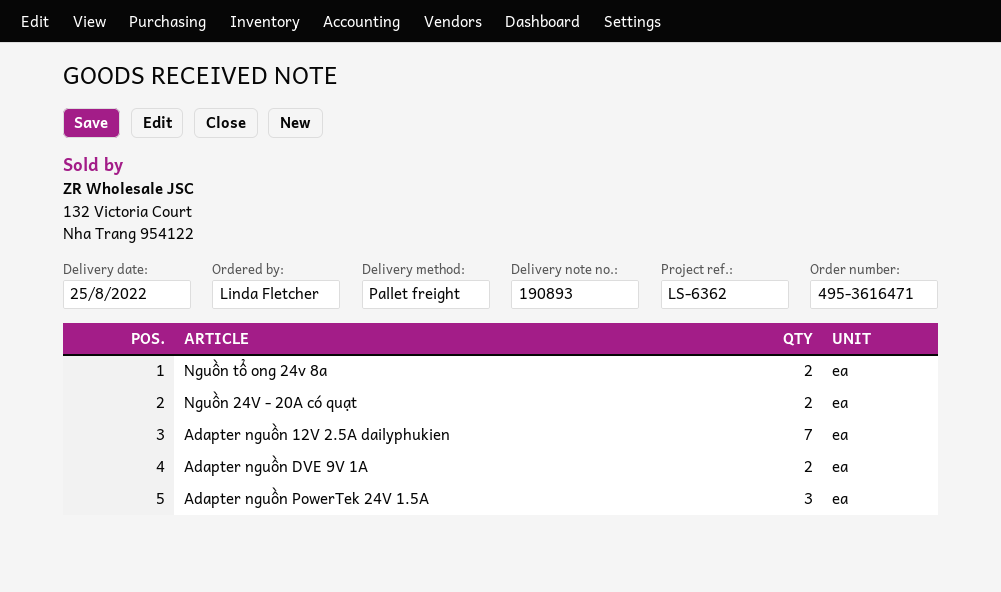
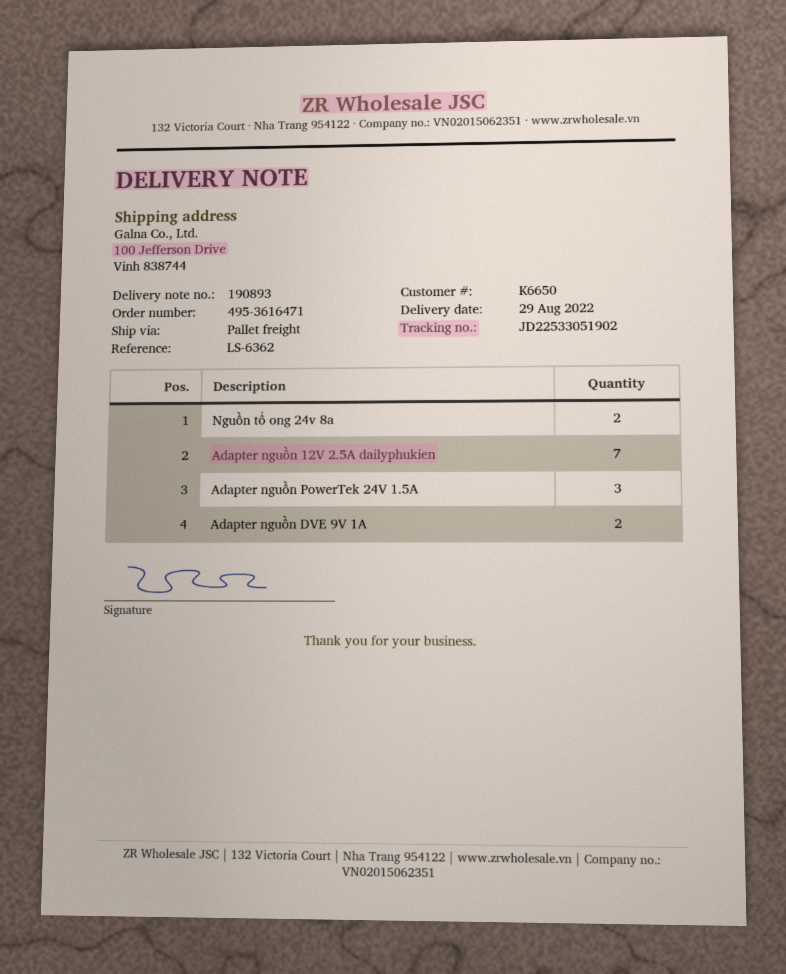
delivery date: 2022-08-25 -> 2022-08-29
Nguồn 24V - 20A có quạt: 2 -> none

